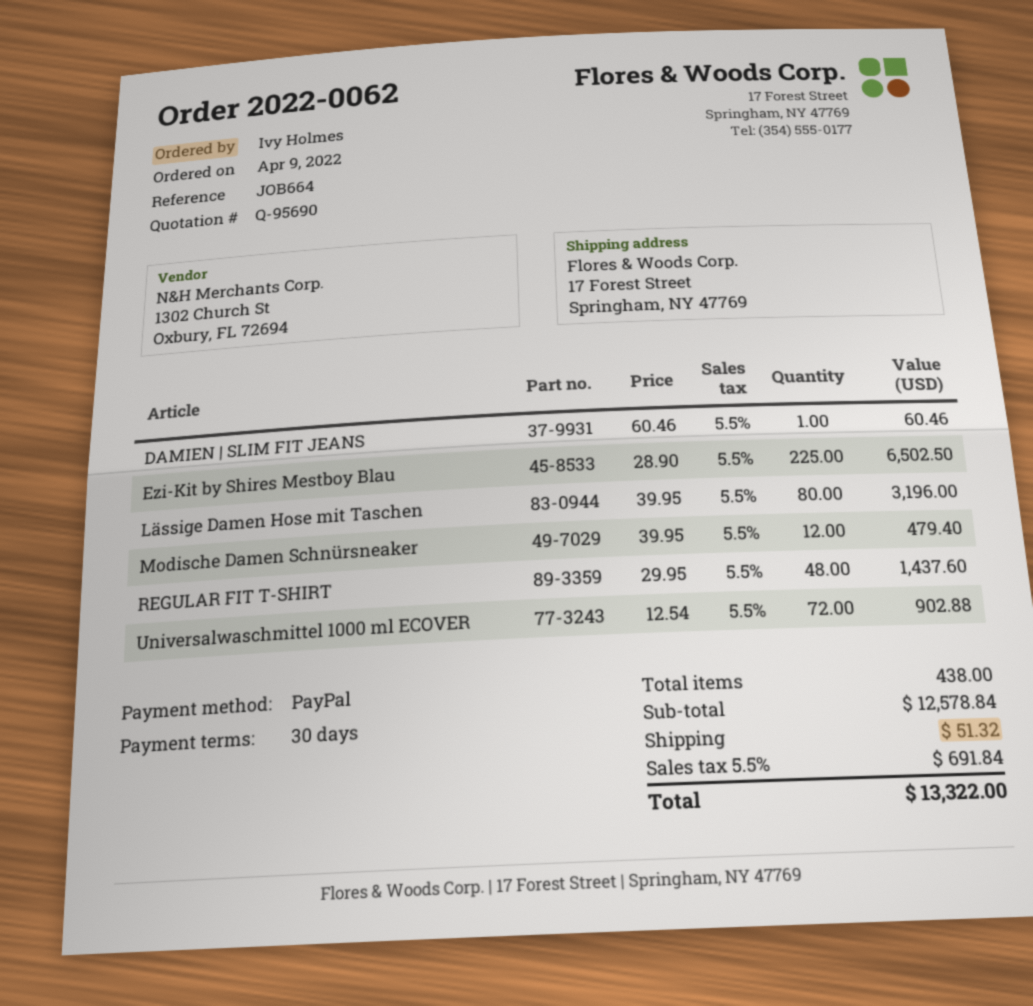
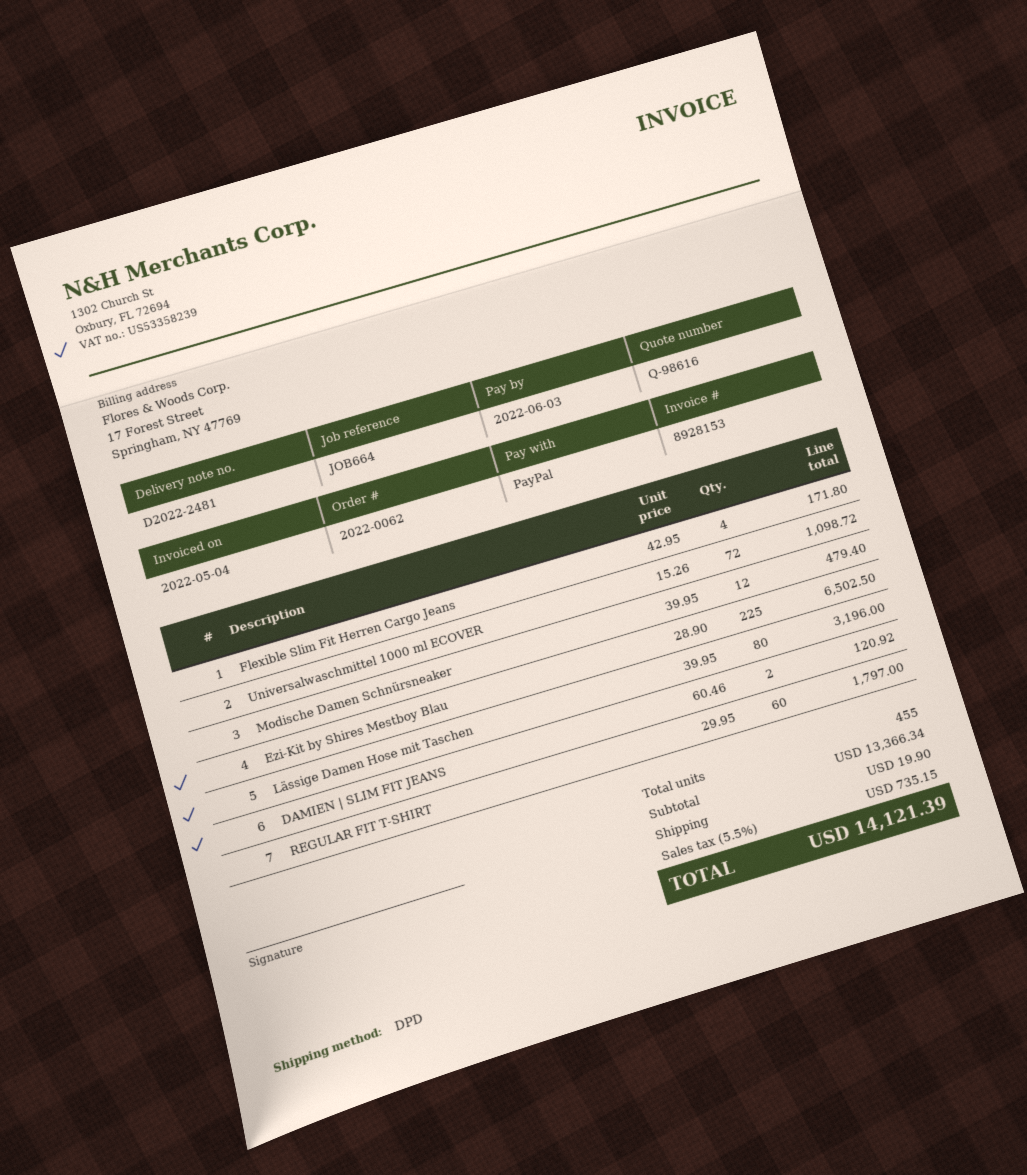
quote number: Q-95690 -> Q-98616
DAMIEN | SLIM FIT JEANS: 1 x 60.46 = 60.46 -> 2 x 60.46 = 120.92
REGULAR FIT T-SHIRT: 48 x 29.95 = 1437.60 -> 60 x 29.95 = 1797.00
Universalwaschmittel 1000 ml ECOVER: 72 x 12.54 = 902.88 -> 72 x 15.26 = 1098.72
Flexible Slim Fit Herren Cargo Jeans: none -> 4 x 42.95 = 171.80
total quantity: 438 -> 455
subtotal: 12578.84 -> 13366.34
shipping: 51.32 -> 19.90
tax: 5.5% = 691.84 -> 5.5% = 735.15
total: 13322.00 -> 14121.39

